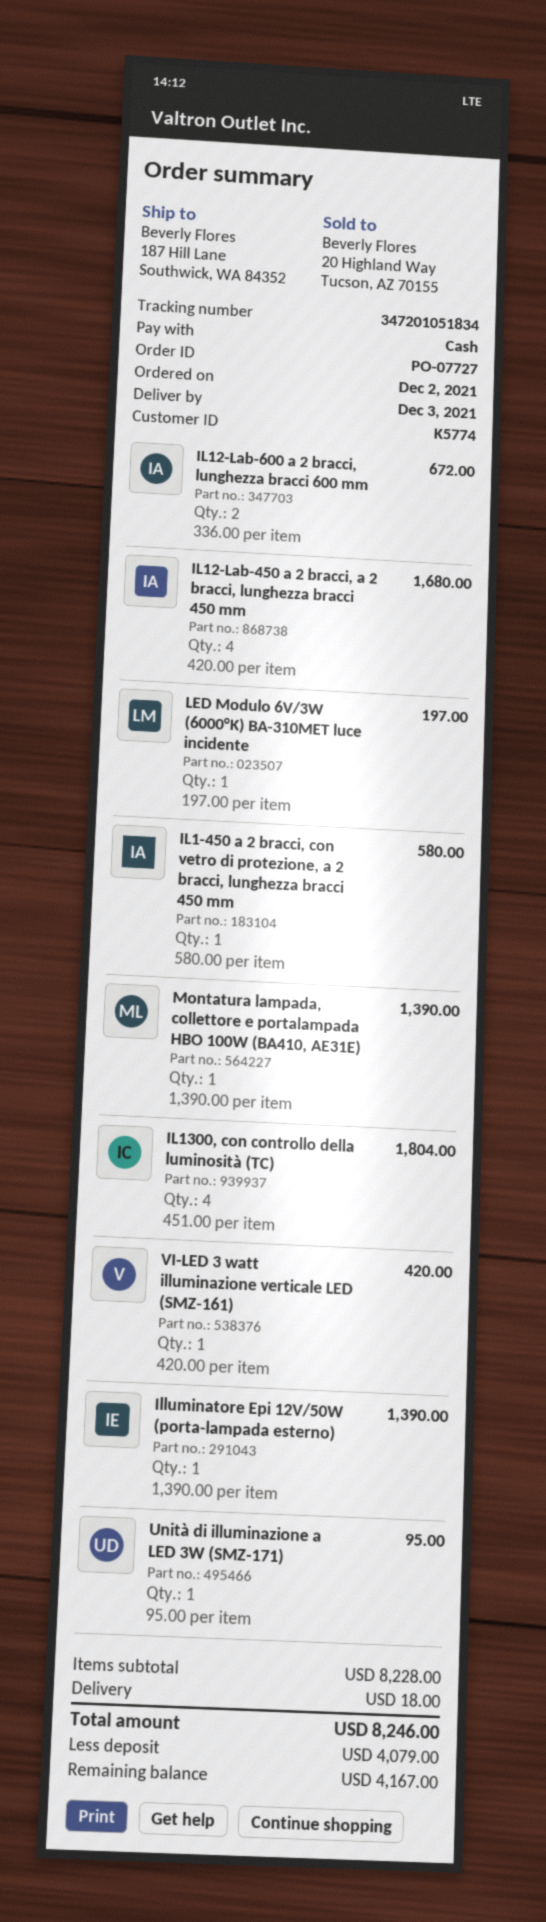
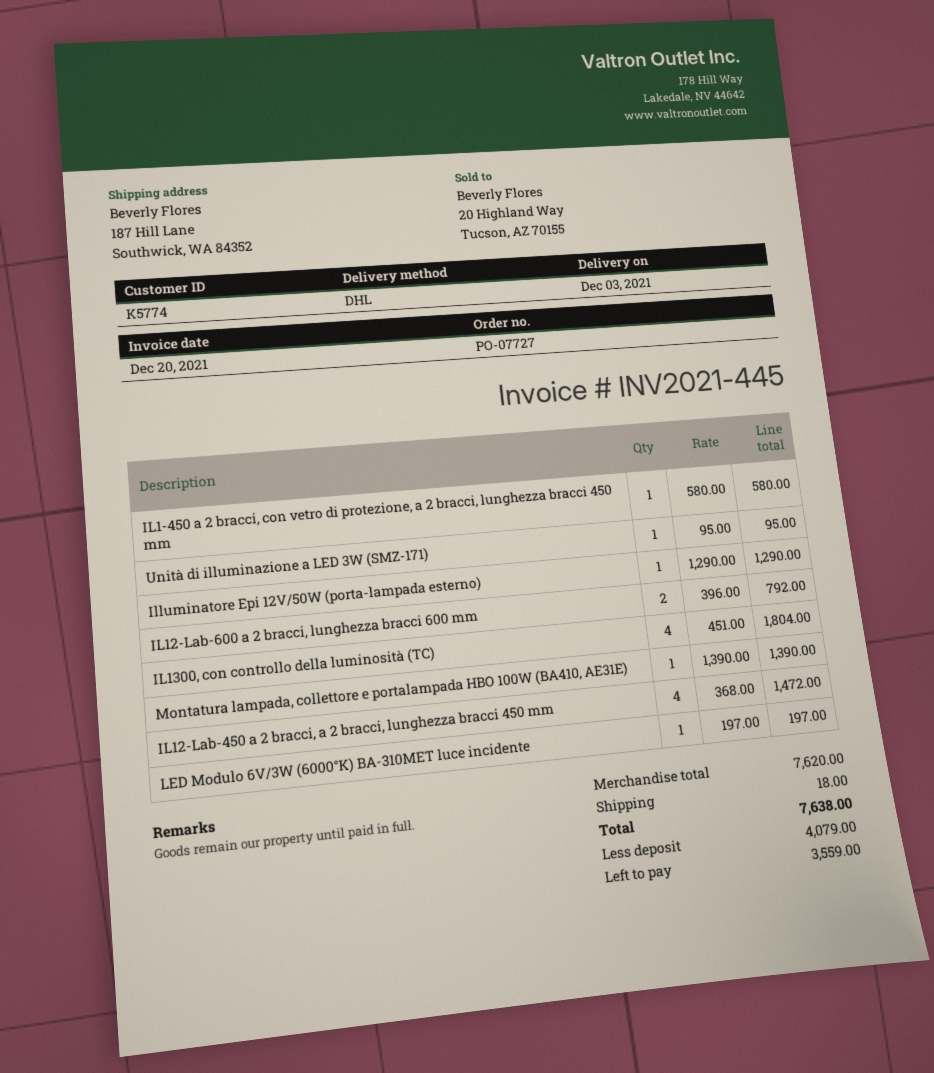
IL12-Lab-600 a 2 bracci, lunghezza bracci 600 mm: 2 x 336.00 = 672.00 -> 2 x 396.00 = 792.00
IL12-Lab-450 a 2 bracci, a 2 bracci, lunghezza bracci 450 mm: 4 x 420.00 = 1680.00 -> 4 x 368.00 = 1472.00
VI-LED 3 watt illuminazione verticale LED (SMZ-161): 1 x 420.00 = 420.00 -> none
Illuminatore Epi 12V/50W (porta-lampada esterno): 1 x 1390.00 = 1390.00 -> 1 x 1290.00 = 1290.00
subtotal: 8228.00 -> 7620.00
total: 8246.00 -> 7638.00
balance: 4167.00 -> 3559.00

